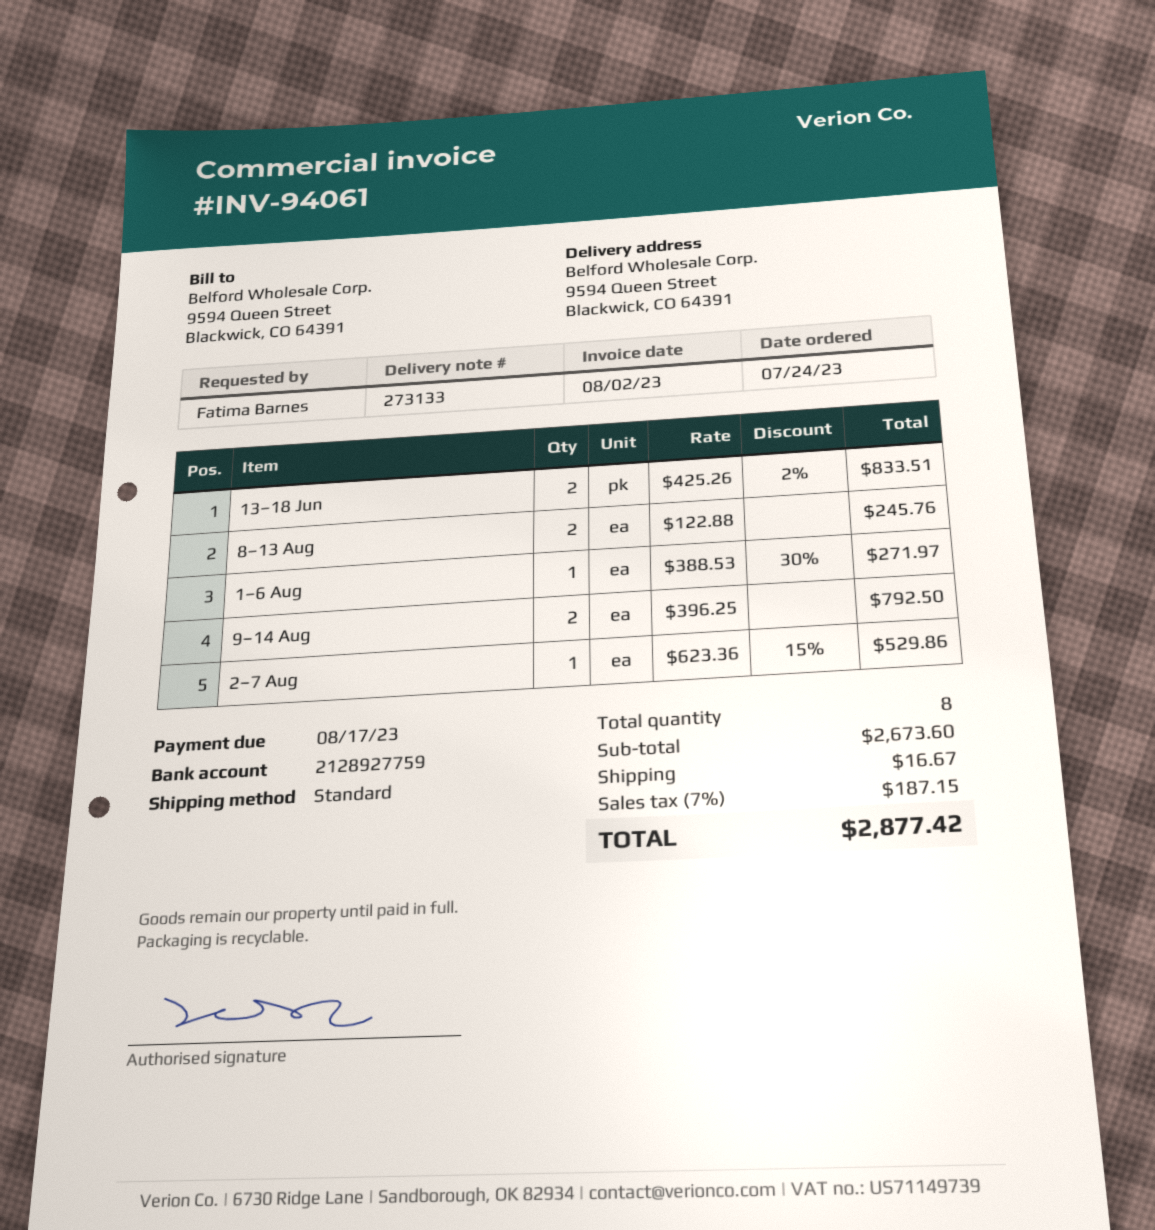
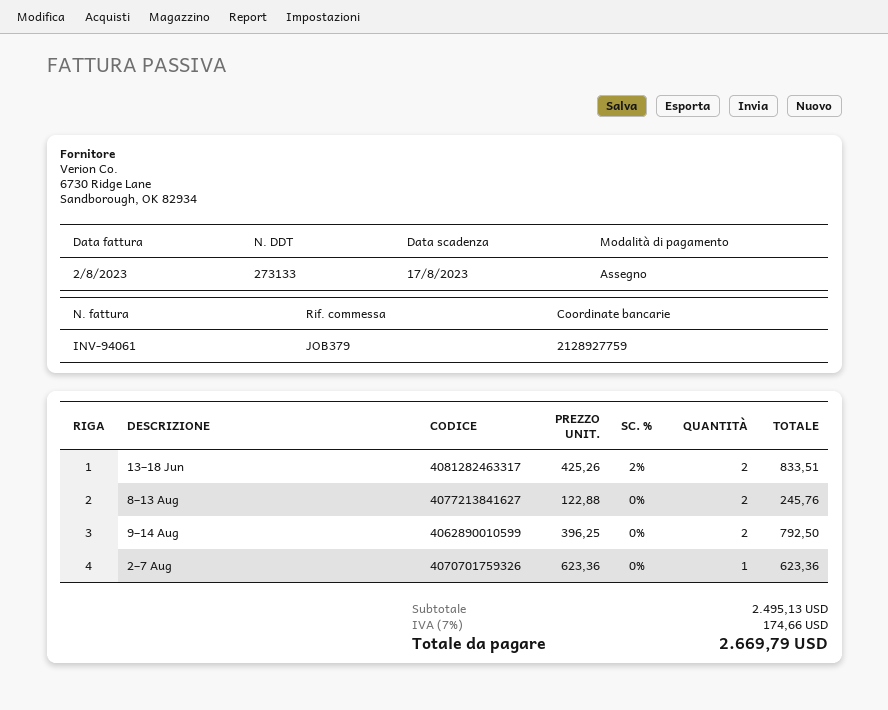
1–6 Aug: 1 x 388.53 - 30% = 271.97 -> none
2–7 Aug: 1 x 623.36 - 15% = 529.86 -> 1 x 623.36 = 623.36
subtotal: 2673.60 -> 2495.13
shipping: 16.67 -> none
tax: 7% = 187.15 -> 7% = 174.66
total: 2877.42 -> 2669.79

